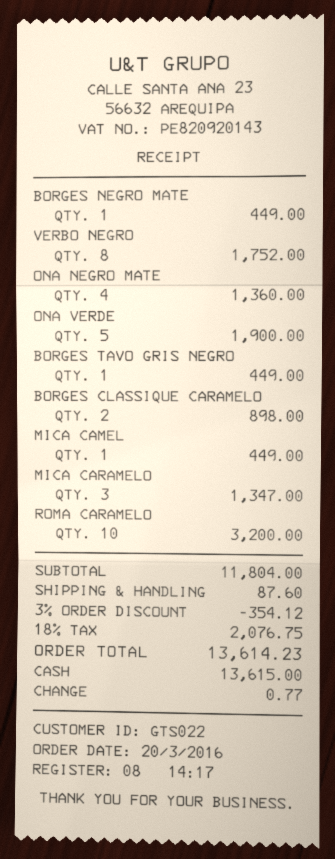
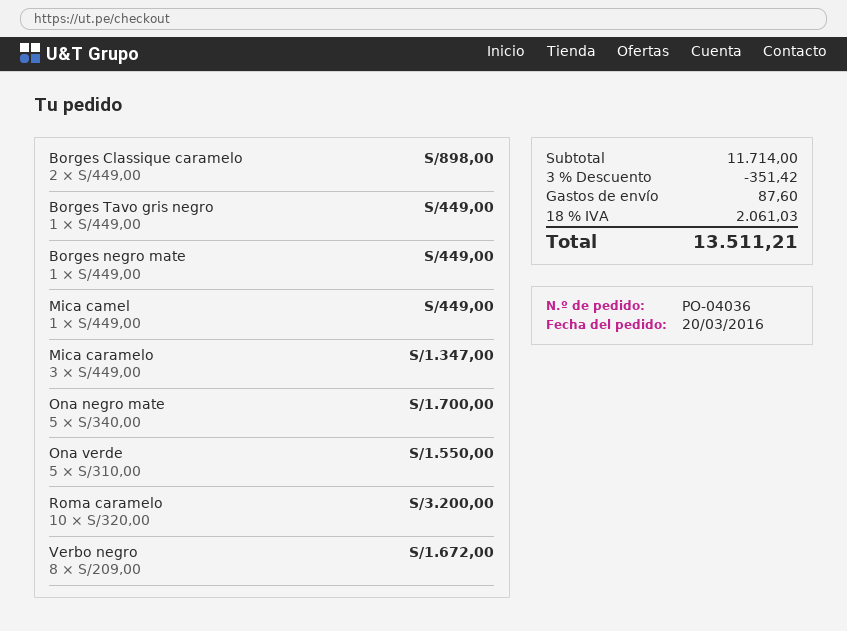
VERBO NEGRO: 8 for 1752.00 -> 8 for 1672.00
ONA NEGRO MATE: 4 for 1360.00 -> 5 for 1700.00
ONA VERDE: 5 for 1900.00 -> 5 for 1550.00
subtotal: 11804.00 -> 11714.00
discount: 3% = 354.12 -> 3% = 351.42
tax: 18% = 2076.75 -> 18% = 2061.03
total: 13614.23 -> 13511.21

